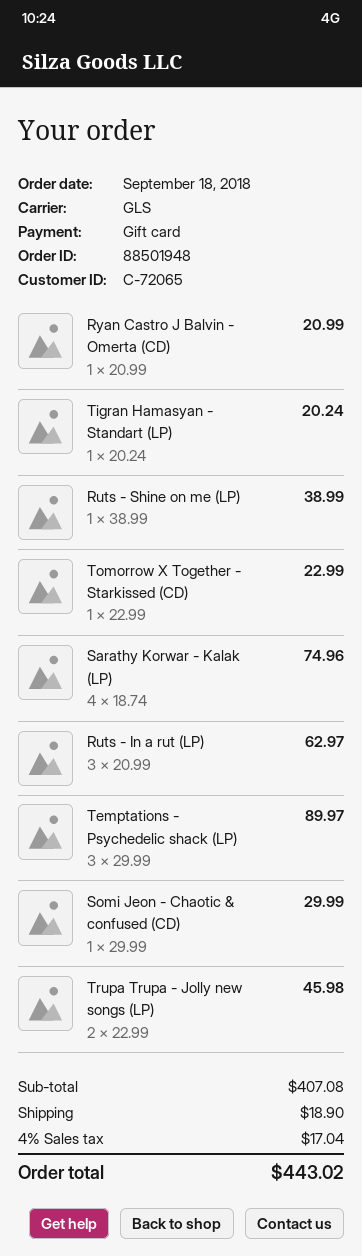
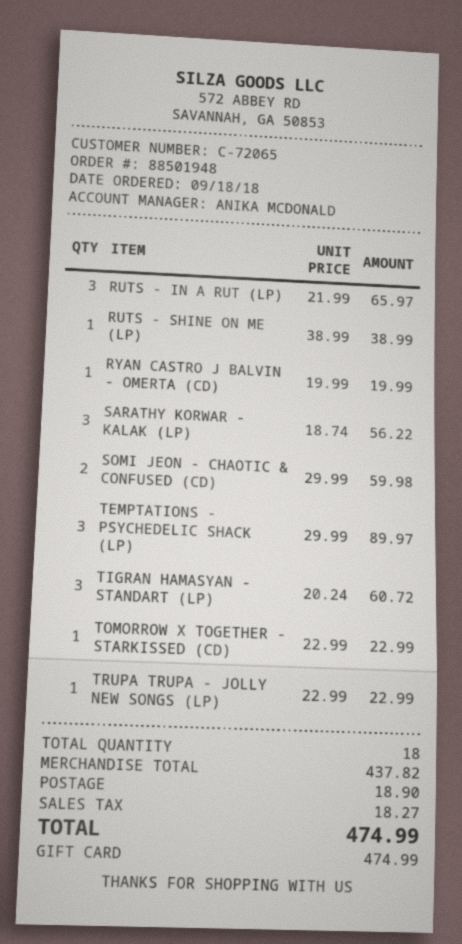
Ryan Castro J Balvin - Omerta (CD): 1 x 20.99 = 20.99 -> 1 x 19.99 = 19.99
Tigran Hamasyan - Standart (LP): 1 x 20.24 = 20.24 -> 3 x 20.24 = 60.72
Sarathy Korwar - Kalak (LP): 4 x 18.74 = 74.96 -> 3 x 18.74 = 56.22
Ruts - In a rut (LP): 3 x 20.99 = 62.97 -> 3 x 21.99 = 65.97
Somi Jeon - Chaotic & confused (CD): 1 x 29.99 = 29.99 -> 2 x 29.99 = 59.98
Trupa Trupa - Jolly new songs (LP): 2 x 22.99 = 45.98 -> 1 x 22.99 = 22.99
subtotal: 407.08 -> 437.82
tax: 17.04 -> 18.27
total: 443.02 -> 474.99

